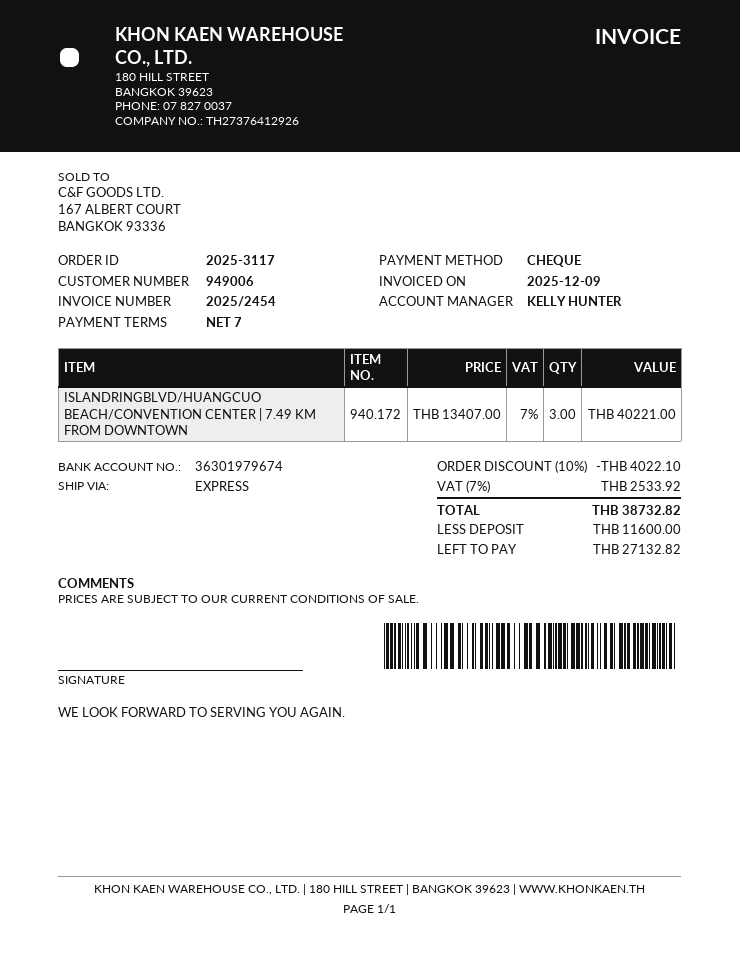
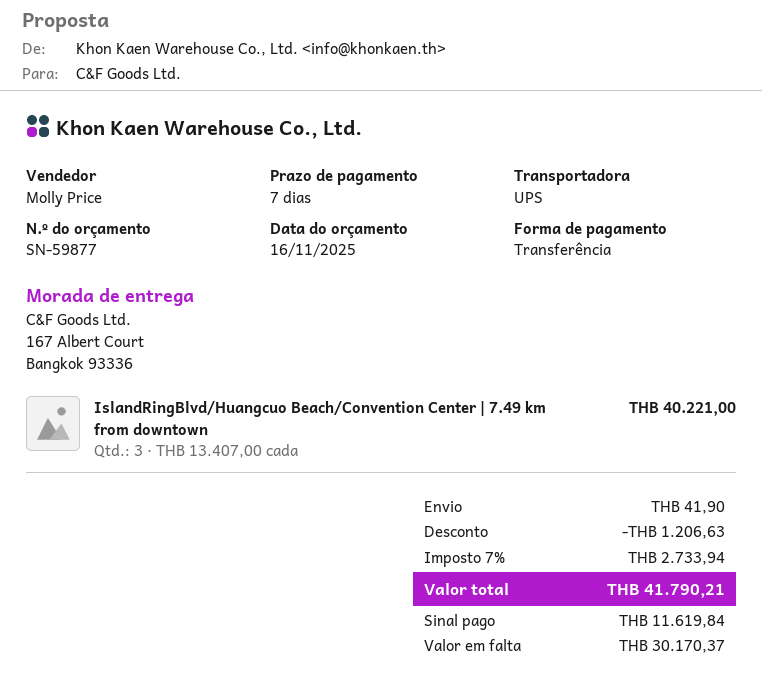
sales rep: KELLY HUNTER -> Molly Price
payment method: cheque -> bank transfer
shipping method: express -> UPS
discount: 4022.10 -> 1206.63
shipping: none -> 41.90
tax: 7% = 2533.92 -> 7% = 2733.94
total: 38732.82 -> 41790.21
deposit: 11600.00 -> 11619.84
balance: 27132.82 -> 30170.37

